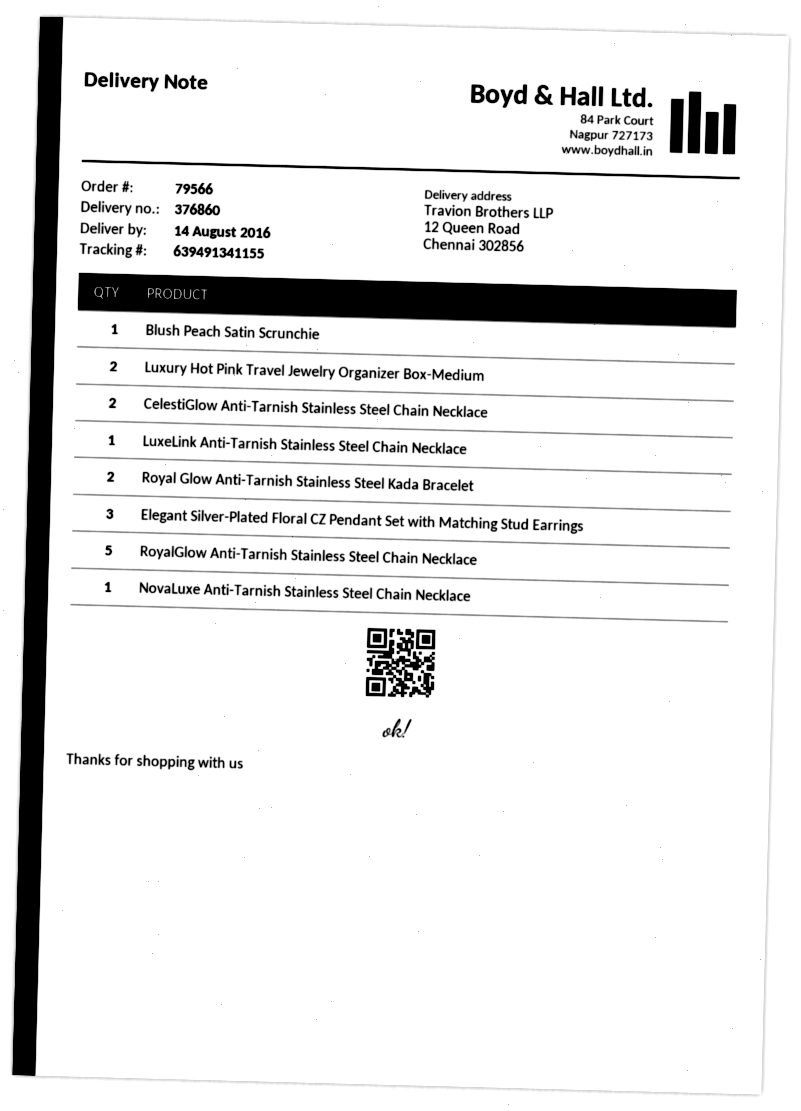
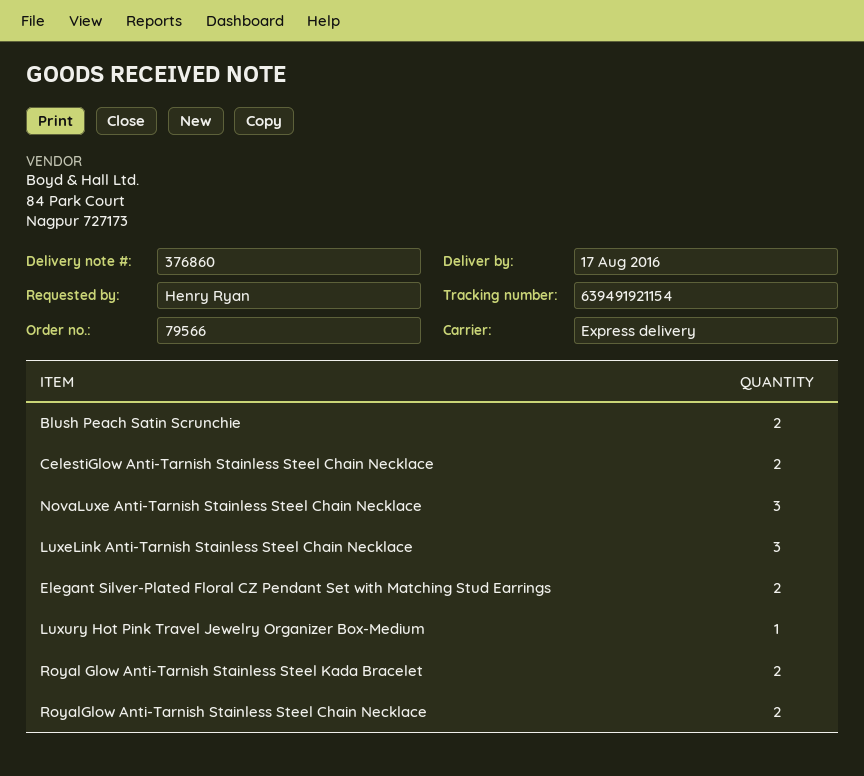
delivery date: 2016-08-14 -> 2016-08-17
tracking number: 639491341155 -> 639491921154
Blush Peach Satin Scrunchie: 1 -> 2
Luxury Hot Pink Travel Jewelry Organizer Box-Medium: 2 -> 1
LuxeLink Anti-Tarnish Stainless Steel Chain Necklace: 1 -> 3
Elegant Silver-Plated Floral CZ Pendant Set with Matching Stud Earrings: 3 -> 2
RoyalGlow Anti-Tarnish Stainless Steel Chain Necklace: 5 -> 2
NovaLuxe Anti-Tarnish Stainless Steel Chain Necklace: 1 -> 3

